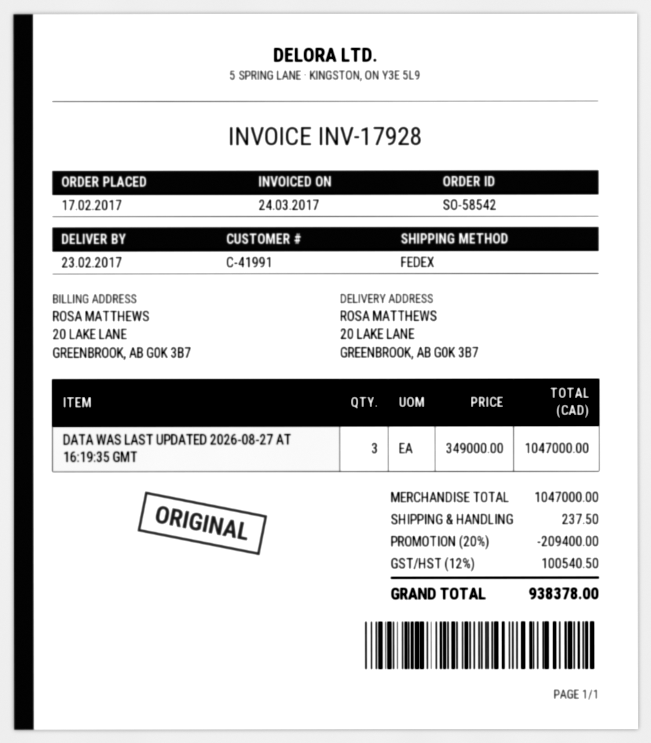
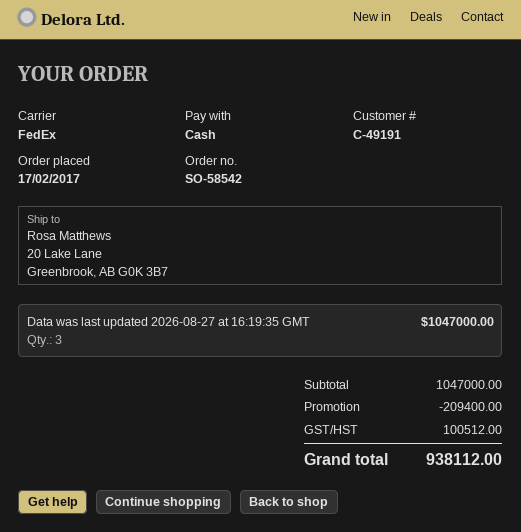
customer number: C-41991 -> C-49191
shipping: 237.50 -> none
tax: 100540.50 -> 100512.00
total: 938378.00 -> 938112.00

